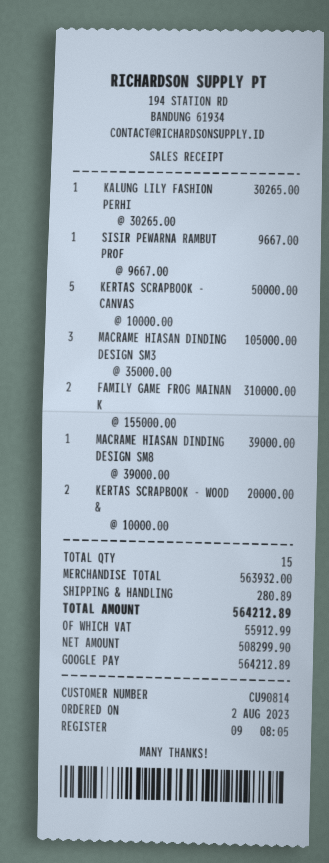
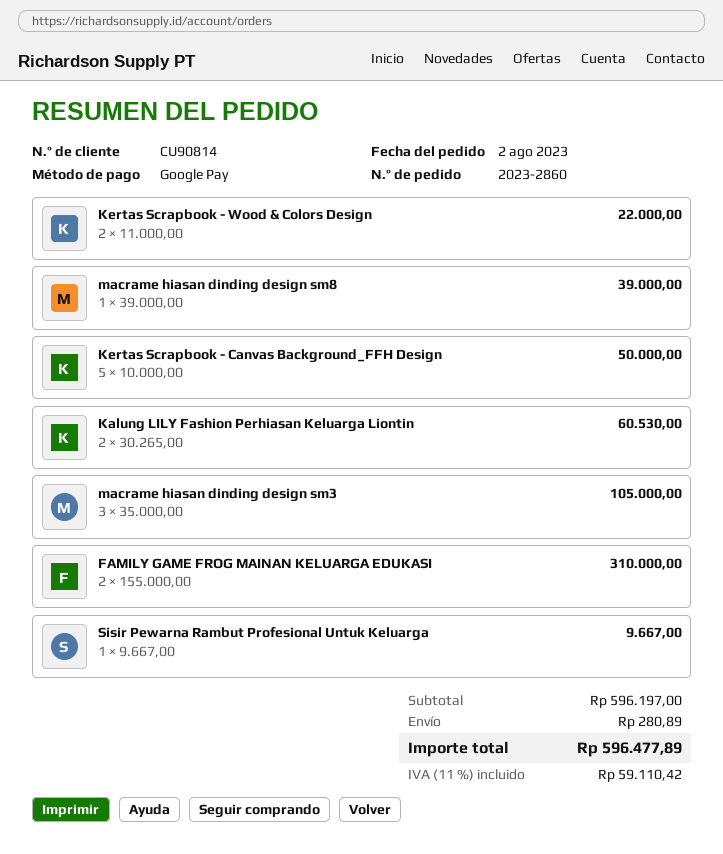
KALUNG LILY FASHION PERHI: 1 x 30265.00 = 30265.00 -> 2 x 30265.00 = 60530.00
KERTAS SCRAPBOOK - WOOD &: 2 x 10000.00 = 20000.00 -> 2 x 11000.00 = 22000.00
subtotal: 563932.00 -> 596197.00
tax: 55912.99 -> 59110.42
total: 564212.89 -> 596477.89

